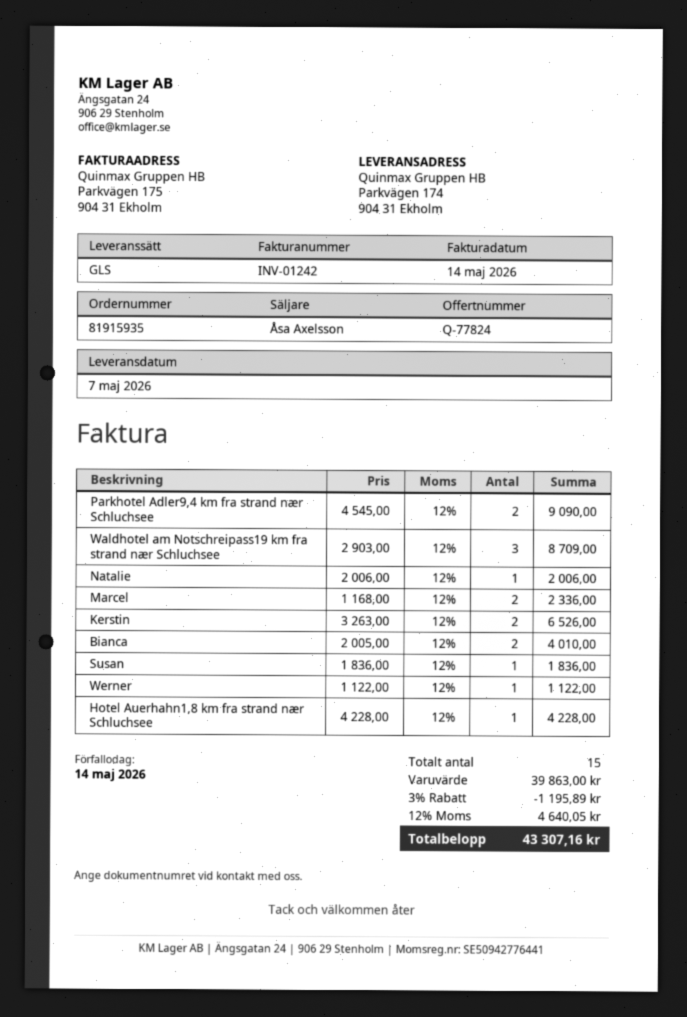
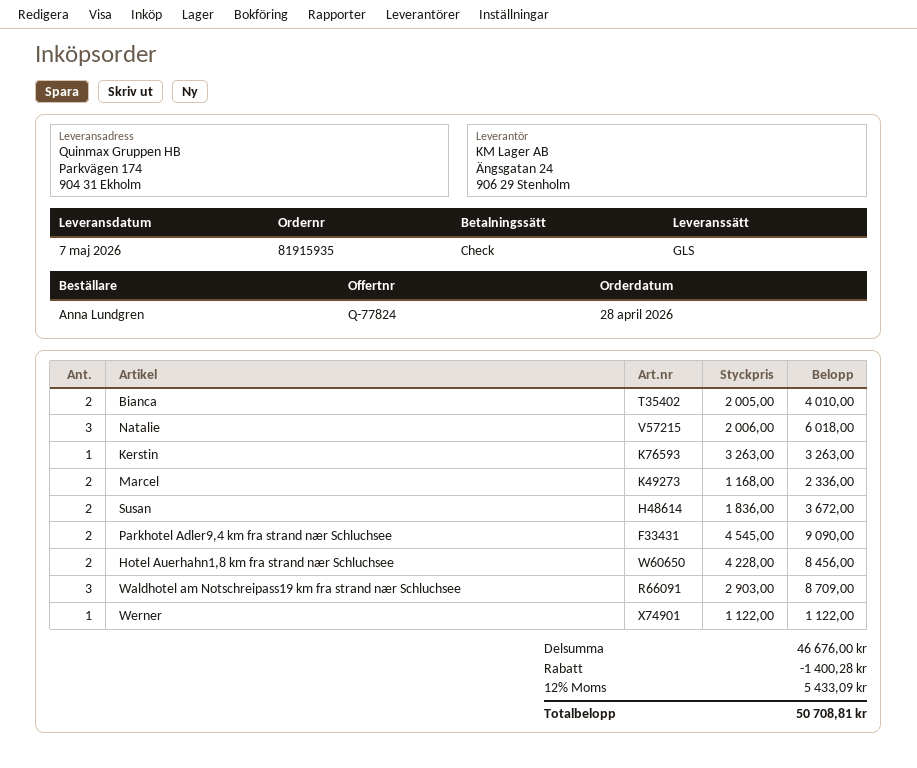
Natalie: 1 x 2006.00 = 2006.00 -> 3 x 2006.00 = 6018.00
Kerstin: 2 x 3263.00 = 6526.00 -> 1 x 3263.00 = 3263.00
Susan: 1 x 1836.00 = 1836.00 -> 2 x 1836.00 = 3672.00
Hotel Auerhahn1,8 km fra strand nær Schluchsee: 1 x 4228.00 = 4228.00 -> 2 x 4228.00 = 8456.00
subtotal: 39863.00 -> 46676.00
discount: 1195.89 -> 1400.28
tax: 12% = 4640.05 -> 12% = 5433.09
total: 43307.16 -> 50708.81

